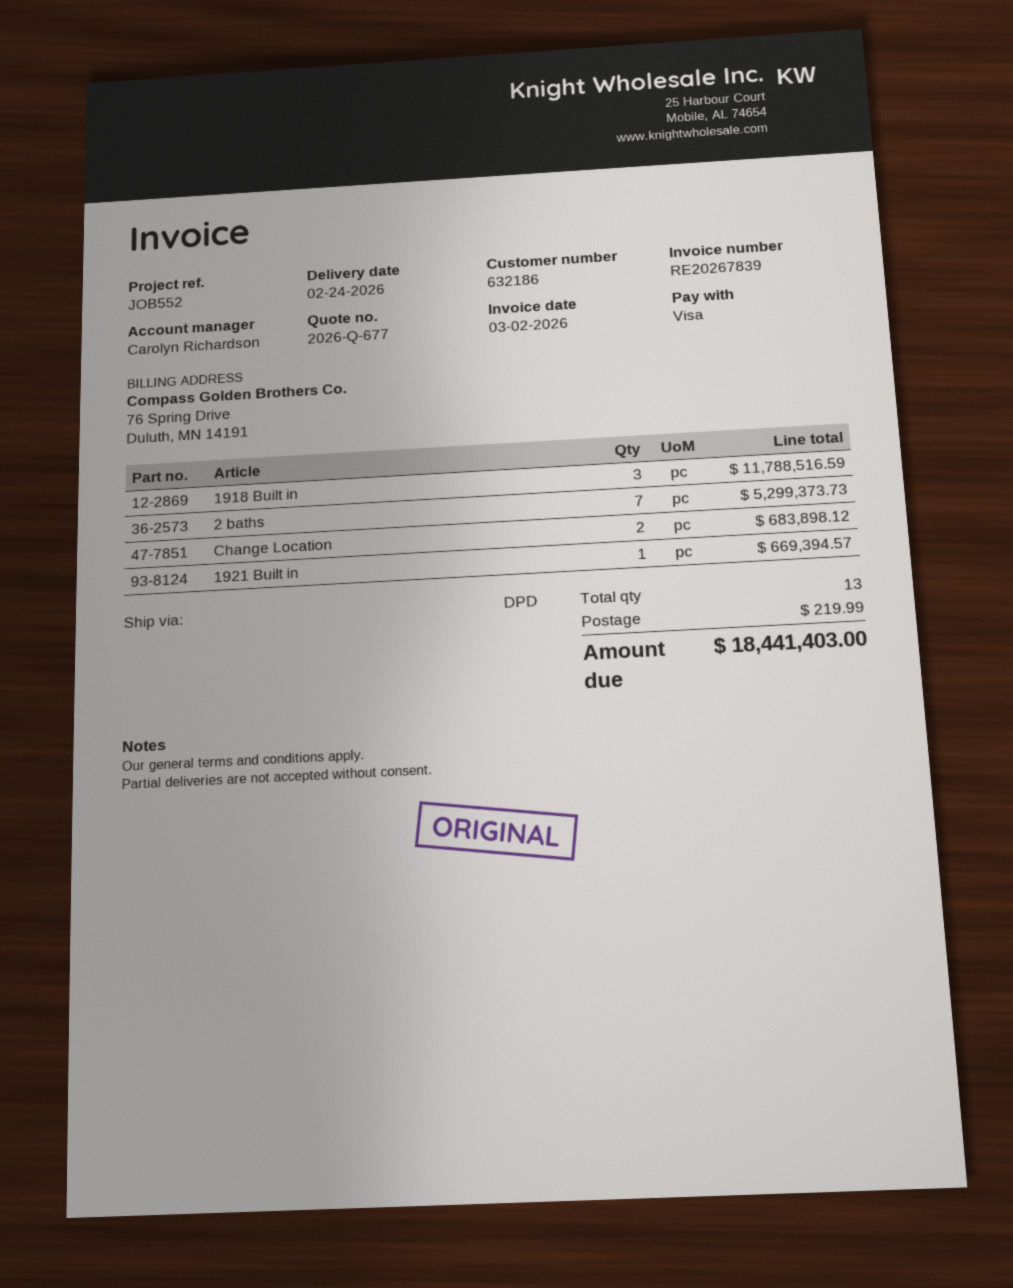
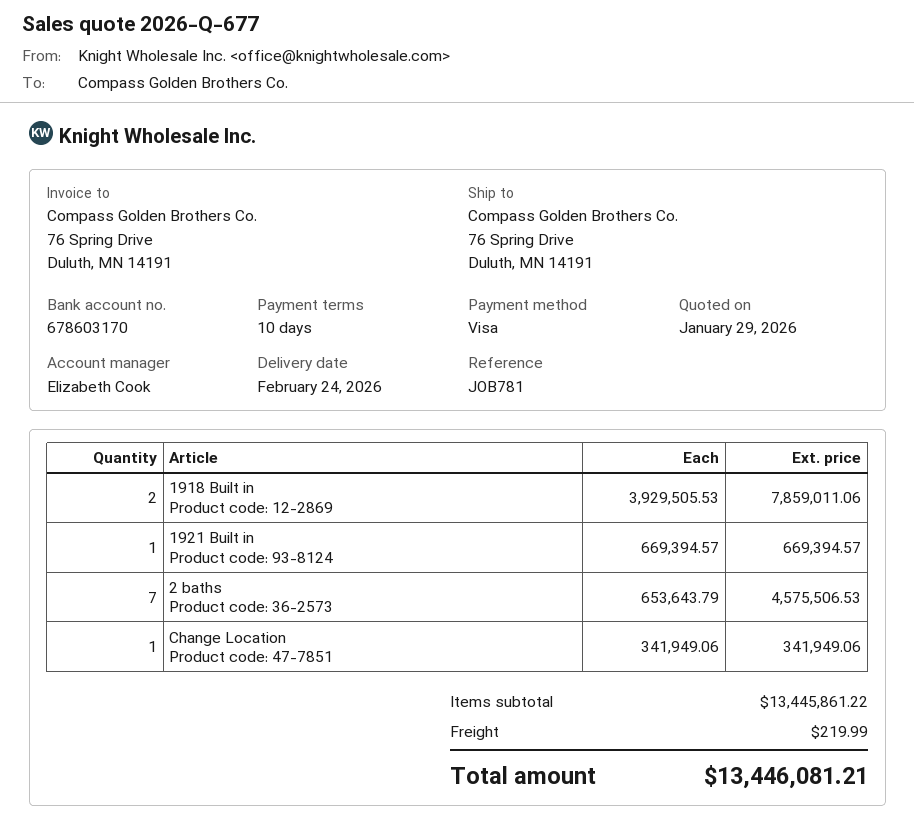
reference: JOB552 -> JOB781
sales rep: Carolyn Richardson -> Elizabeth Cook
1918 Built in: 3 for 11788516.59 -> 2 for 7859011.06
2 baths: 7 for 5299373.73 -> 7 for 4575506.53
Change Location: 2 for 683898.12 -> 1 for 341949.06
total: 18441403.00 -> 13446081.21

